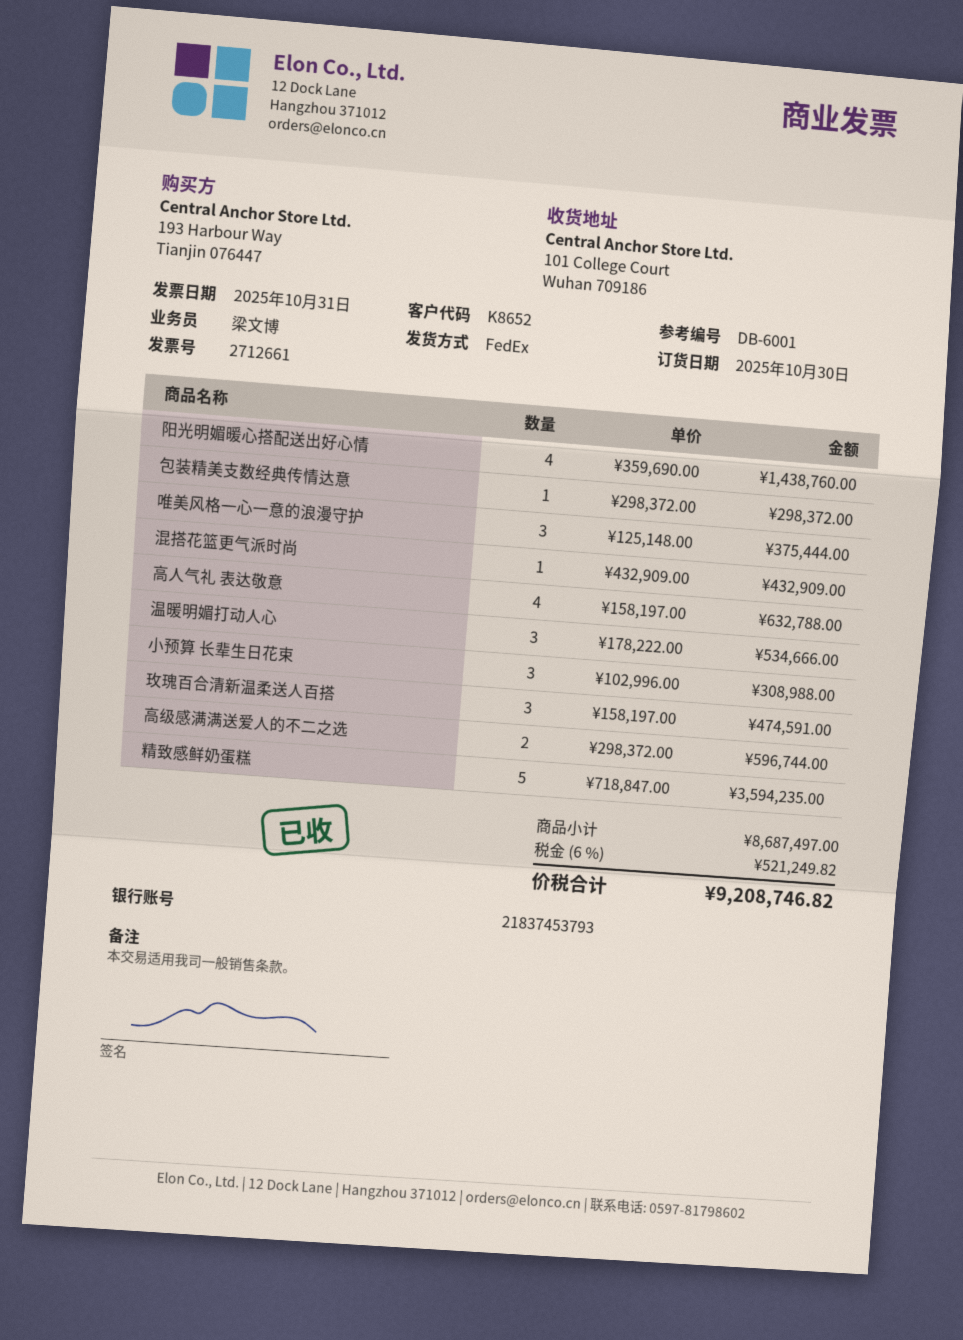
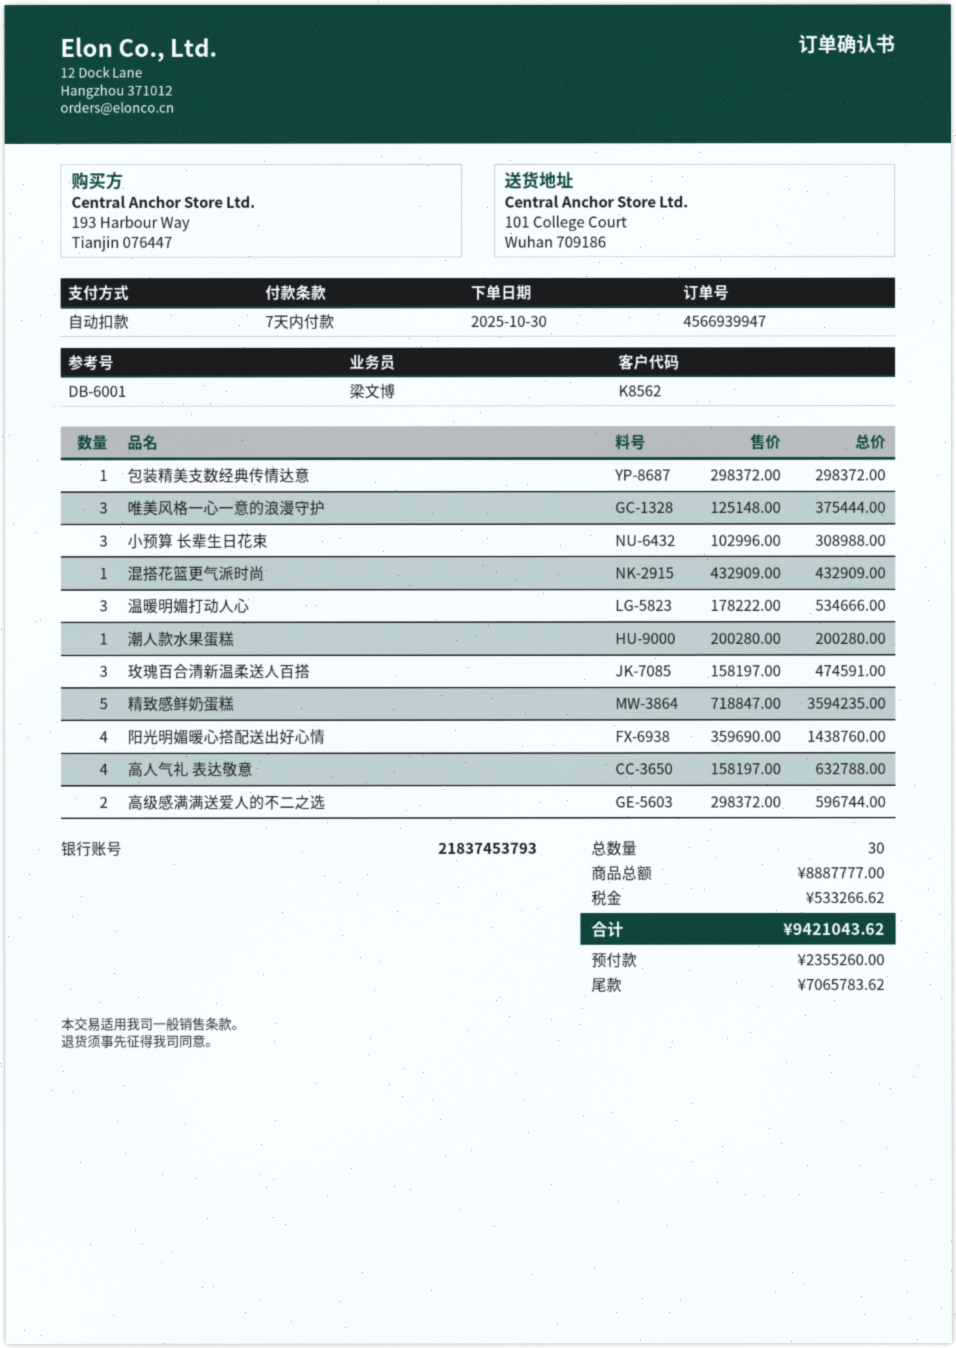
customer number: K8652 -> K8562
潮人款水果蛋糕: none -> 1 x 200280.00 = 200280.00
subtotal: 8687497.00 -> 8887777.00
tax: 521249.82 -> 533266.62
total: 9208746.82 -> 9421043.62

